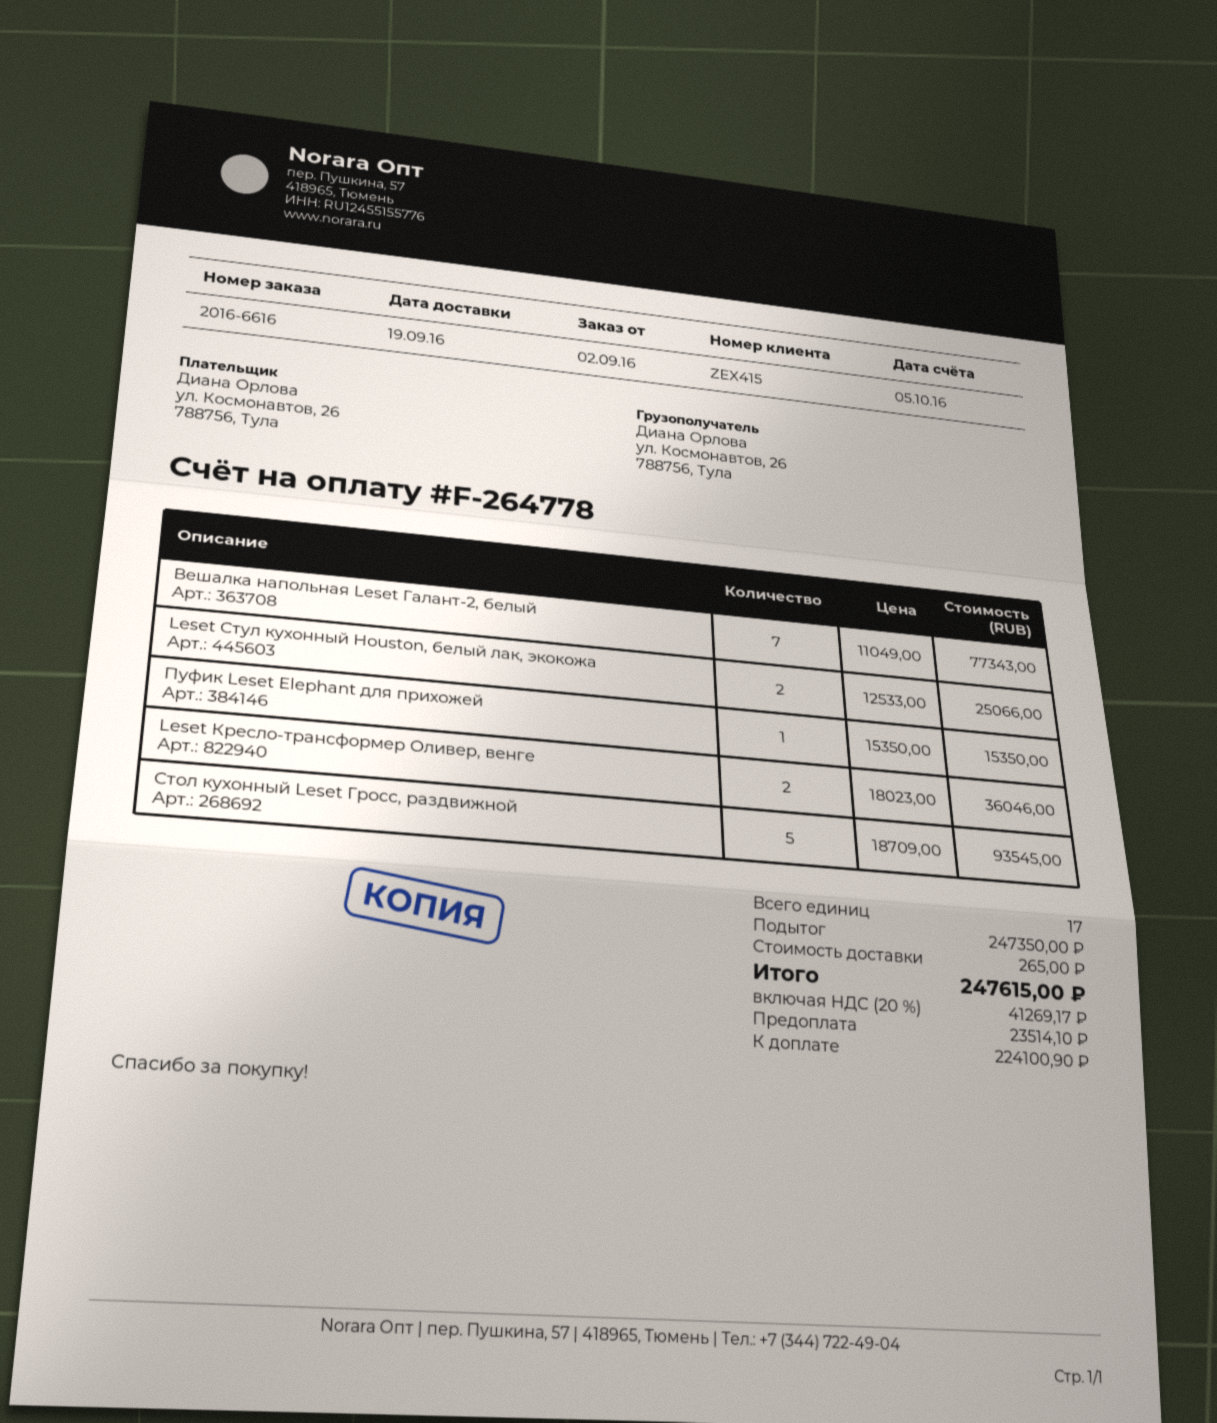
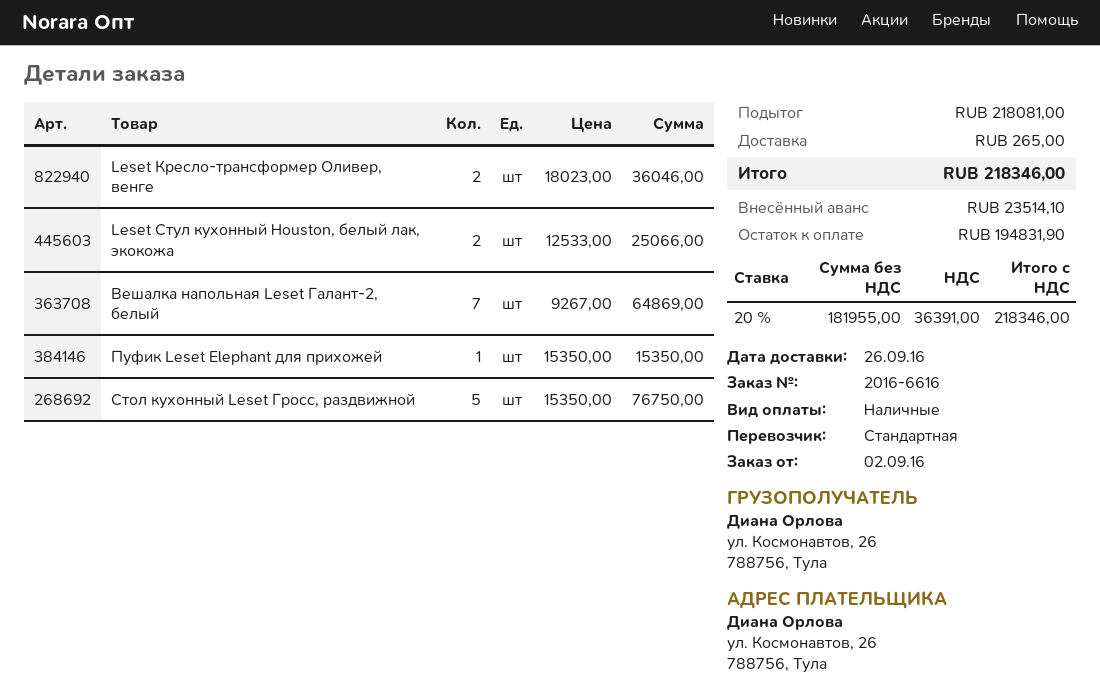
delivery date: 2016-09-19 -> 2016-09-26
Вешалка напольная Leset Галант-2, белый: 7 x 11049.00 = 77343.00 -> 7 x 9267.00 = 64869.00
Стол кухонный Leset Гросс, раздвижной: 5 x 18709.00 = 93545.00 -> 5 x 15350.00 = 76750.00
subtotal: 247350.00 -> 218081.00
tax: 20% = 41269.17 -> 20% = 36391.00
total: 247615.00 -> 218346.00
balance: 224100.90 -> 194831.90

